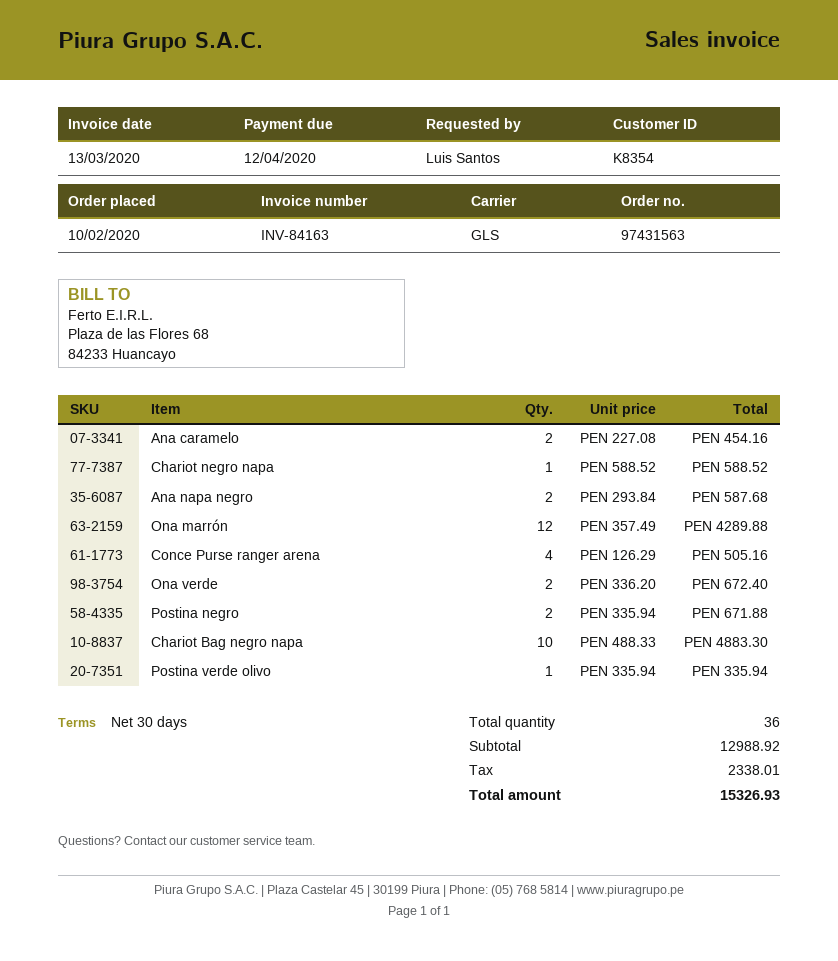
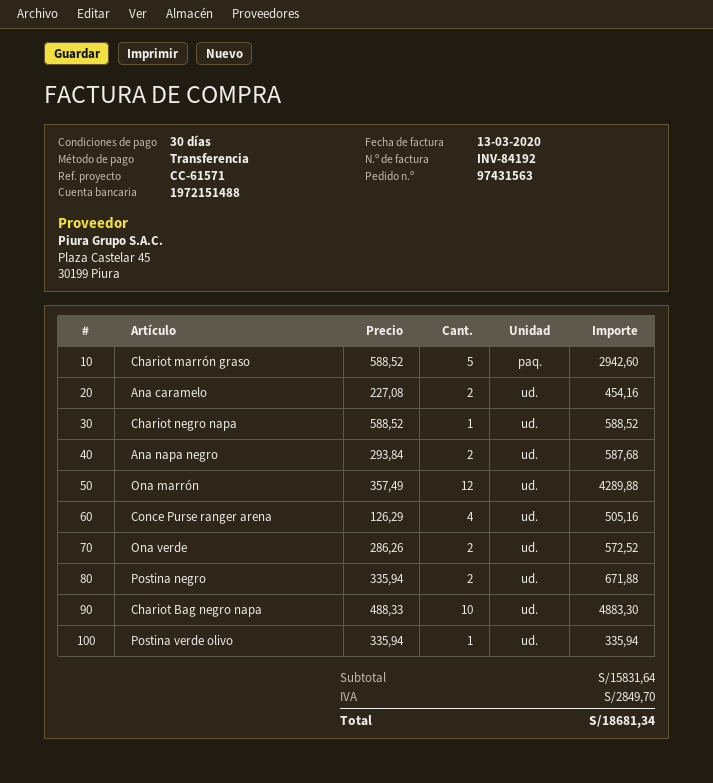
invoice number: INV-84163 -> INV-84192
Ona verde: 2 x 336.20 = 672.40 -> 2 x 286.26 = 572.52
Chariot marrón graso: none -> 5 x 588.52 = 2942.60
subtotal: 12988.92 -> 15831.64
tax: 2338.01 -> 2849.70
total: 15326.93 -> 18681.34

